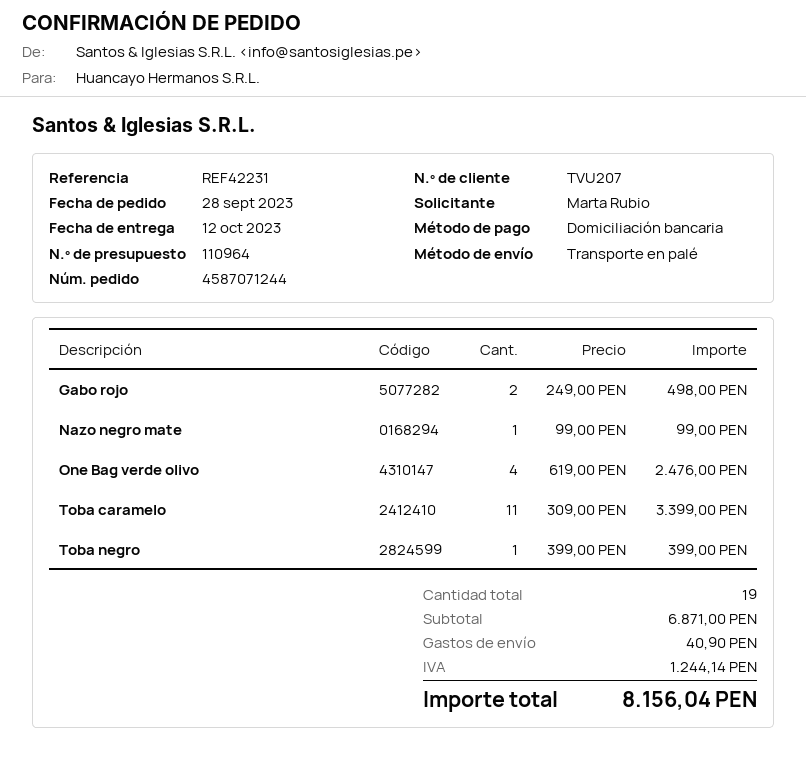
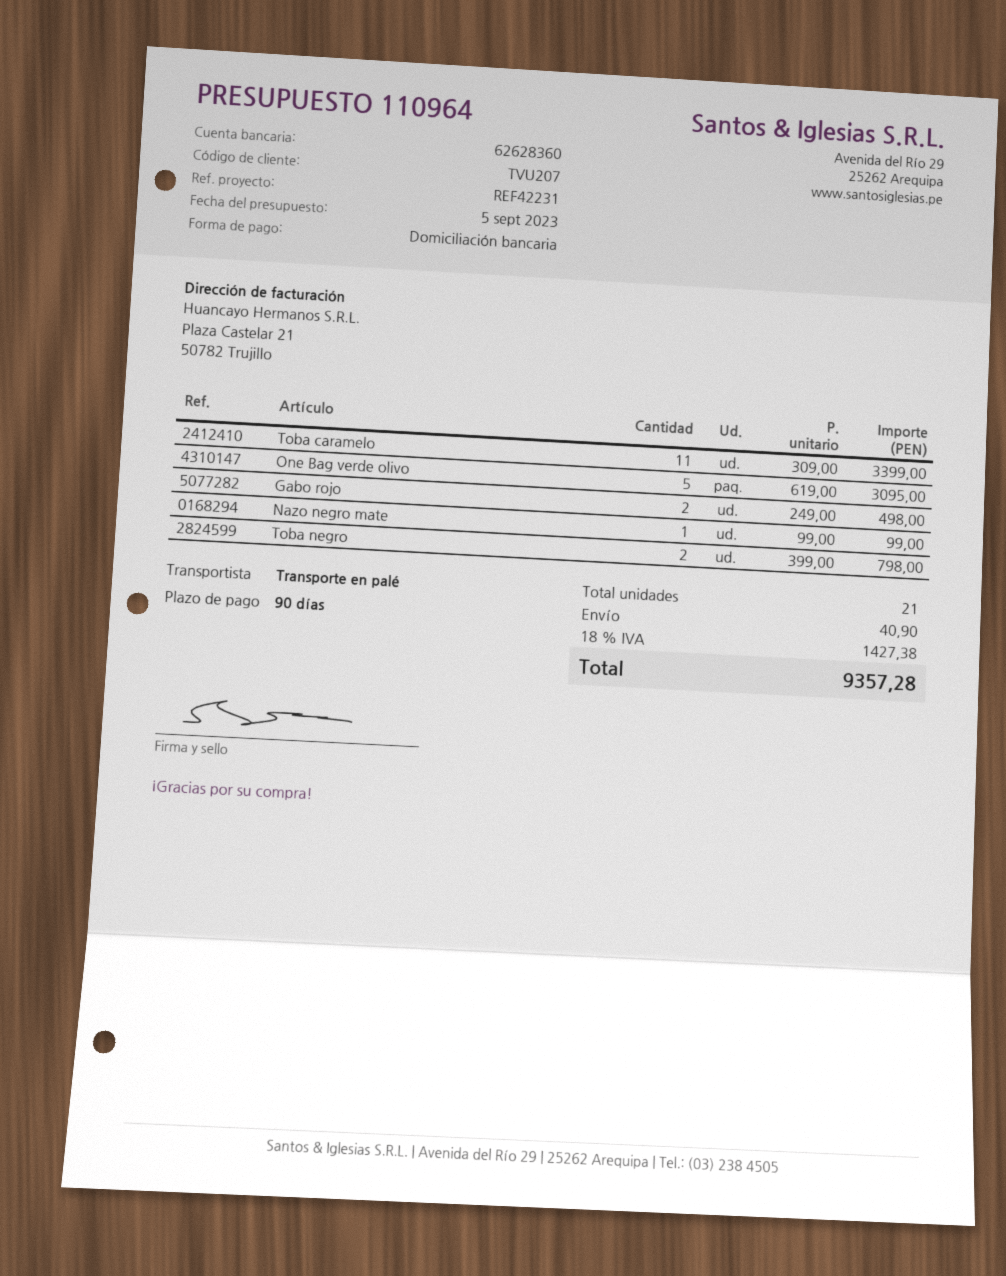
One Bag verde olivo: 4 x 619.00 = 2476.00 -> 5 x 619.00 = 3095.00
Toba negro: 1 x 399.00 = 399.00 -> 2 x 399.00 = 798.00
total quantity: 19 -> 21
tax: 1244.14 -> 1427.38
total: 8156.04 -> 9357.28

